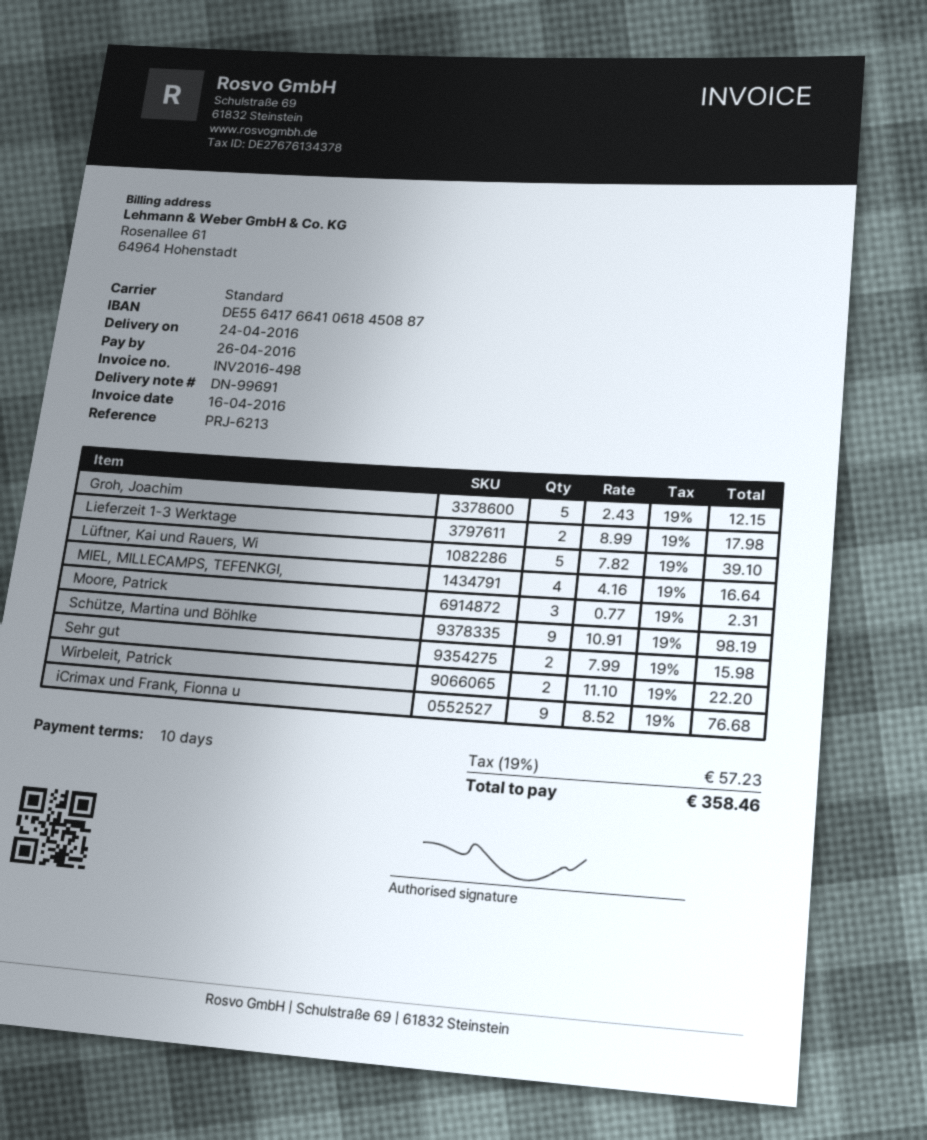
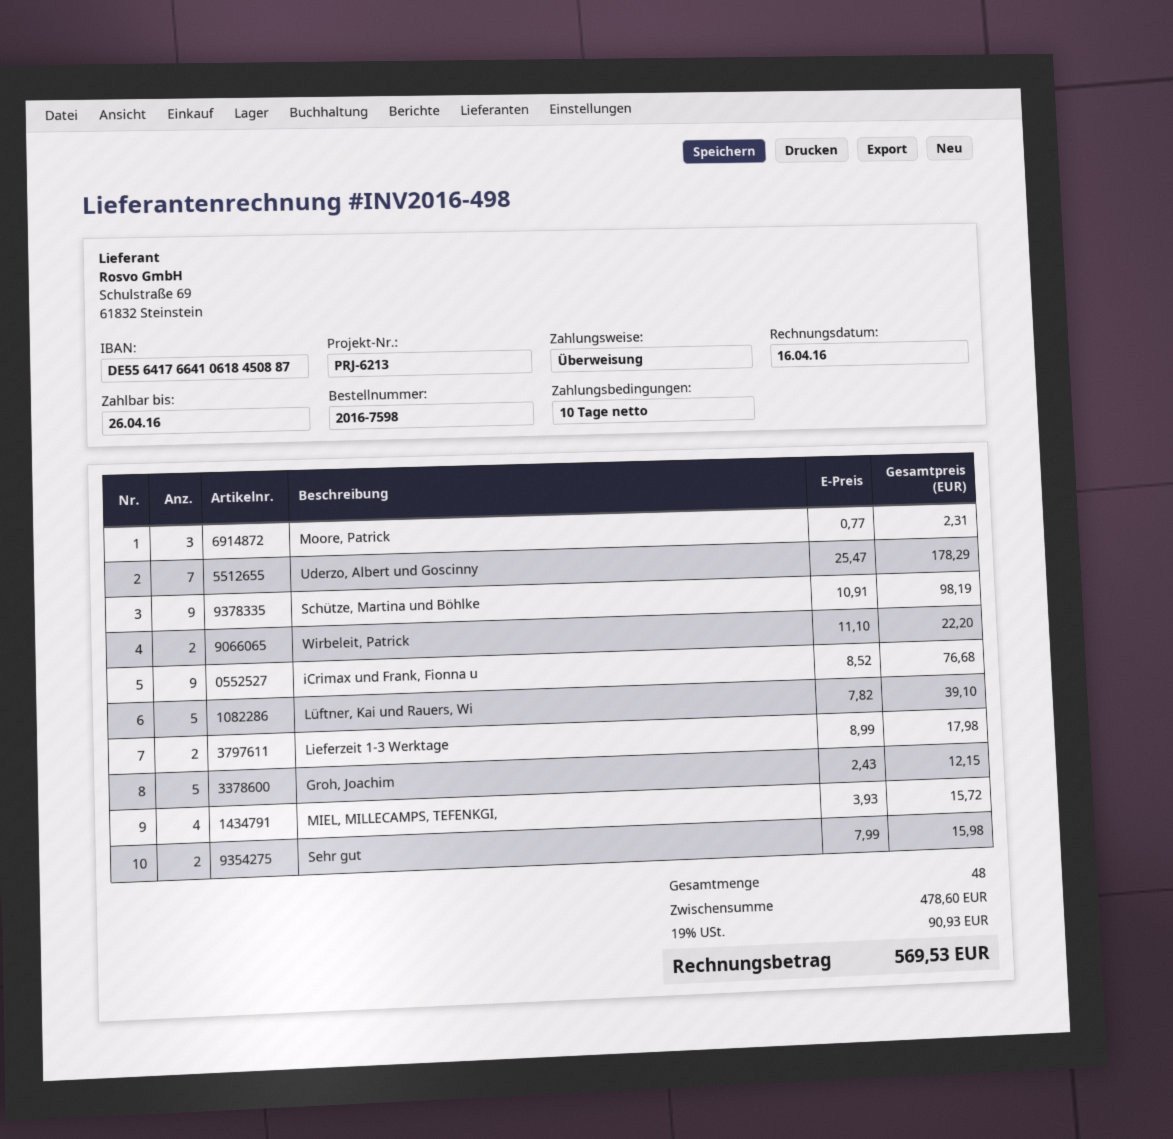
MIEL, MILLECAMPS, TEFENKGI,: 4 x 4.16 = 16.64 -> 4 x 3.93 = 15.72
Uderzo, Albert und Goscinny: none -> 7 x 25.47 = 178.29
tax: 19% = 57.23 -> 19% = 90.93
total: 358.46 -> 569.53

